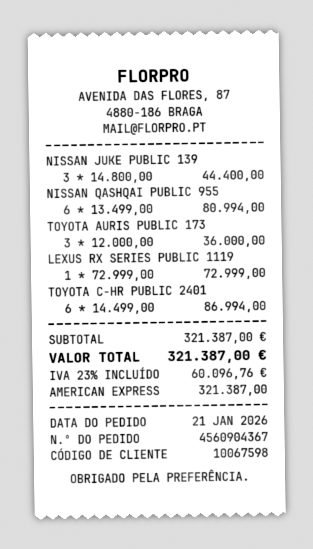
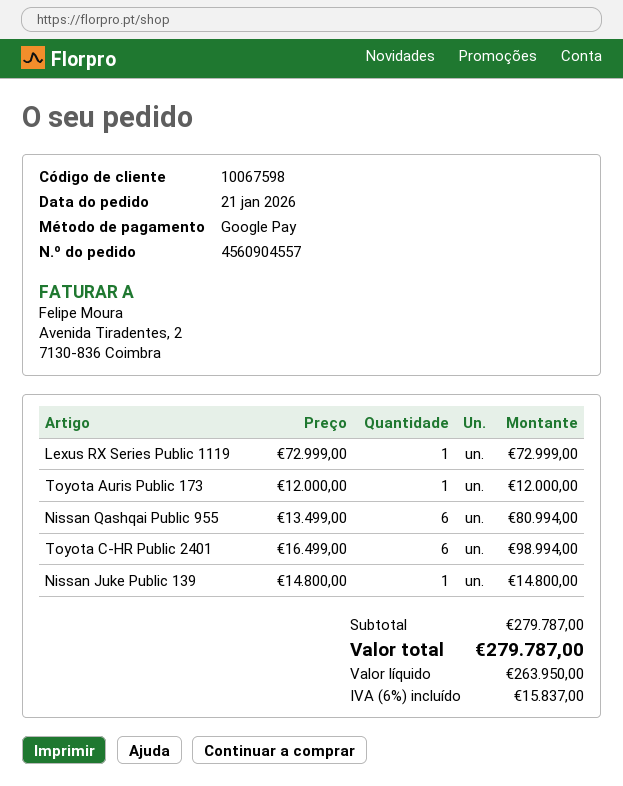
order number: 4560904367 -> 4560904557
payment method: American Express -> Google Pay
NISSAN JUKE PUBLIC 139: 3 x 14800.00 = 44400.00 -> 1 x 14800.00 = 14800.00
TOYOTA AURIS PUBLIC 173: 3 x 12000.00 = 36000.00 -> 1 x 12000.00 = 12000.00
TOYOTA C-HR PUBLIC 2401: 6 x 14499.00 = 86994.00 -> 6 x 16499.00 = 98994.00
subtotal: 321387.00 -> 279787.00
tax: 23% = 60096.76 -> 6% = 15837.00
total: 321387.00 -> 279787.00

